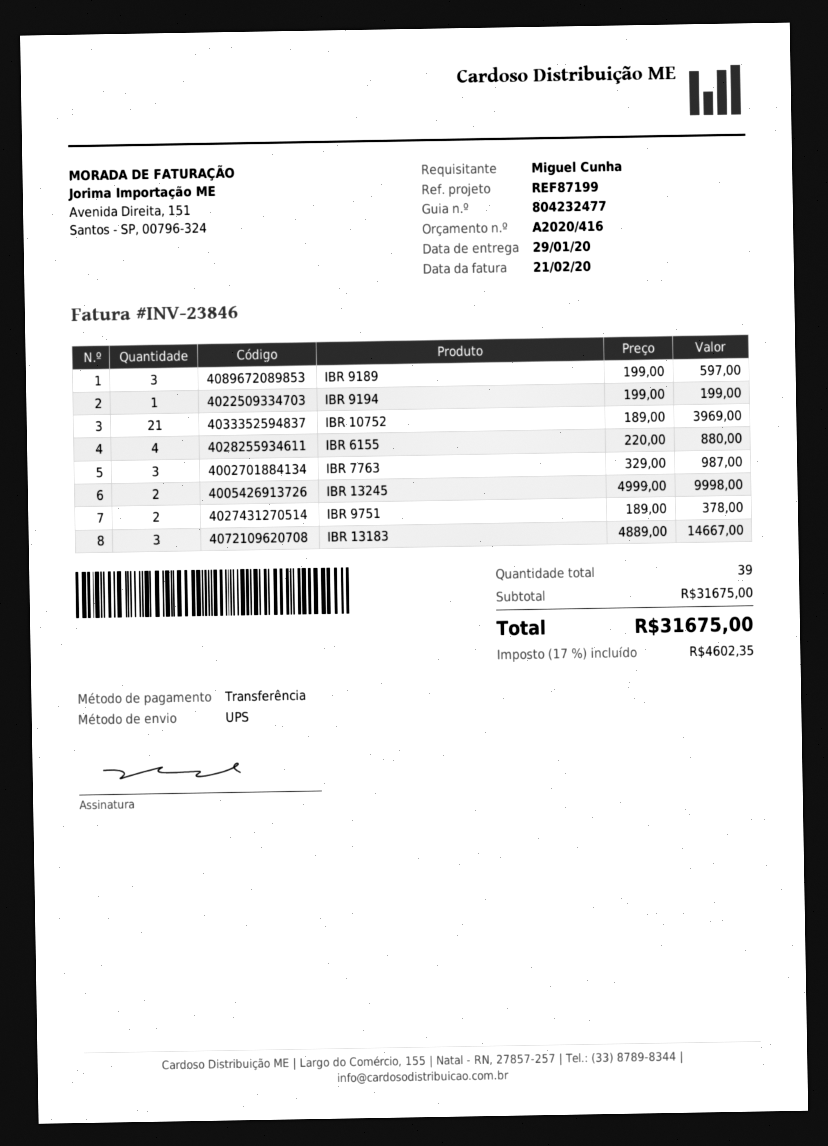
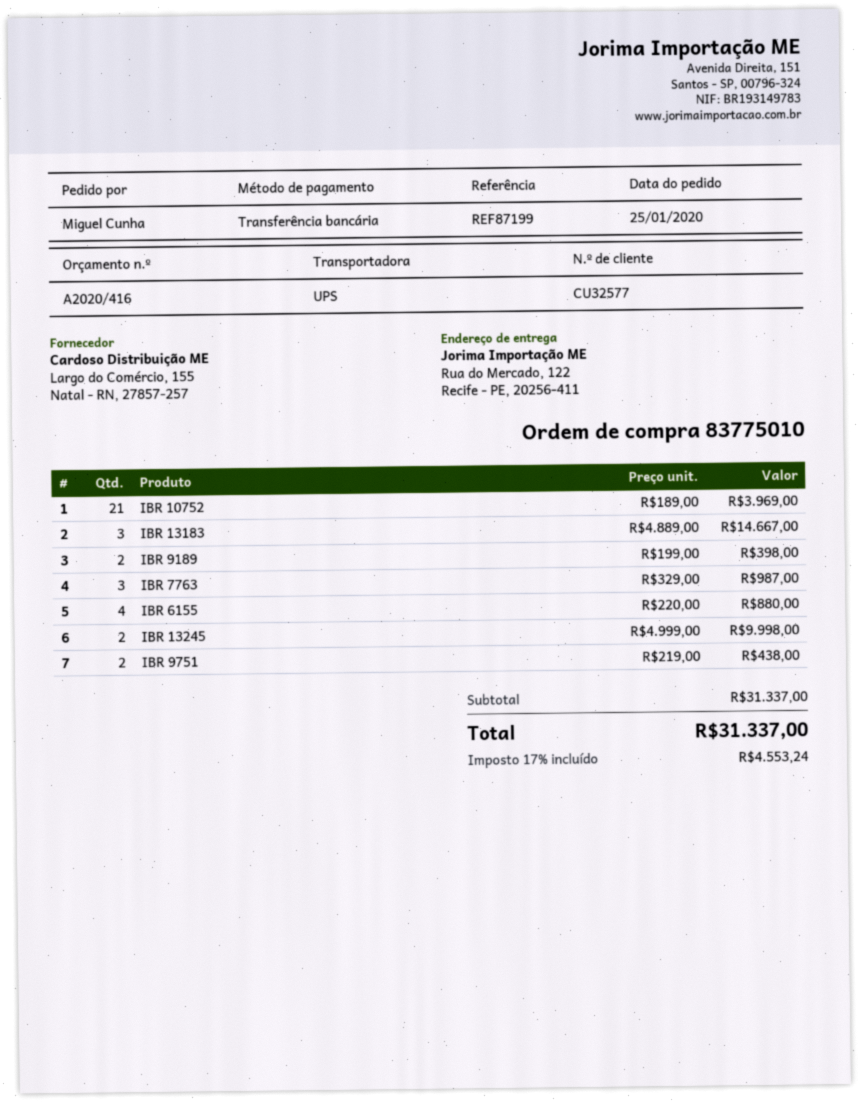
IBR 9189: 3 x 199.00 = 597.00 -> 2 x 199.00 = 398.00
IBR 9194: 1 x 199.00 = 199.00 -> none
IBR 9751: 2 x 189.00 = 378.00 -> 2 x 219.00 = 438.00
subtotal: 31675.00 -> 31337.00
tax: 17% = 4602.35 -> 17% = 4553.24
total: 31675.00 -> 31337.00

